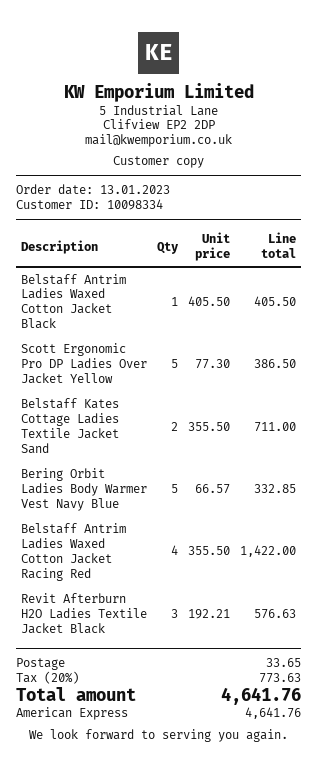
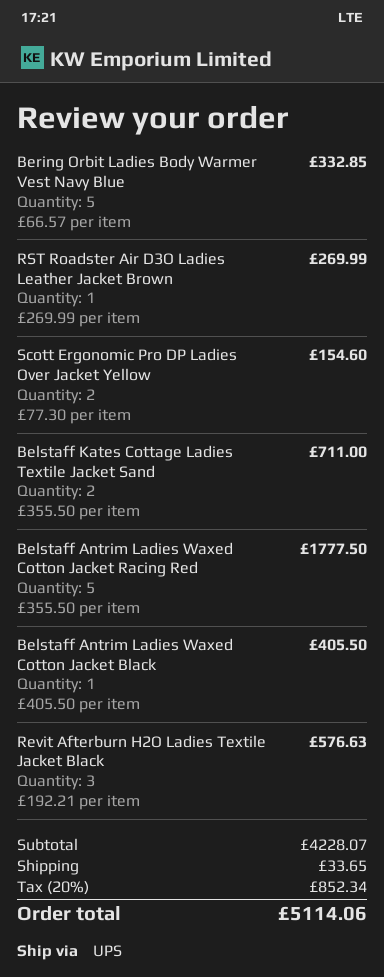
Scott Ergonomic Pro DP Ladies Over Jacket Yellow: 5 x 77.30 = 386.50 -> 2 x 77.30 = 154.60
Belstaff Antrim Ladies Waxed Cotton Jacket Racing Red: 4 x 355.50 = 1422.00 -> 5 x 355.50 = 1777.50
RST Roadster Air D3O Ladies Leather Jacket Brown: none -> 1 x 269.99 = 269.99
tax: 20% = 773.63 -> 20% = 852.34
total: 4641.76 -> 5114.06

